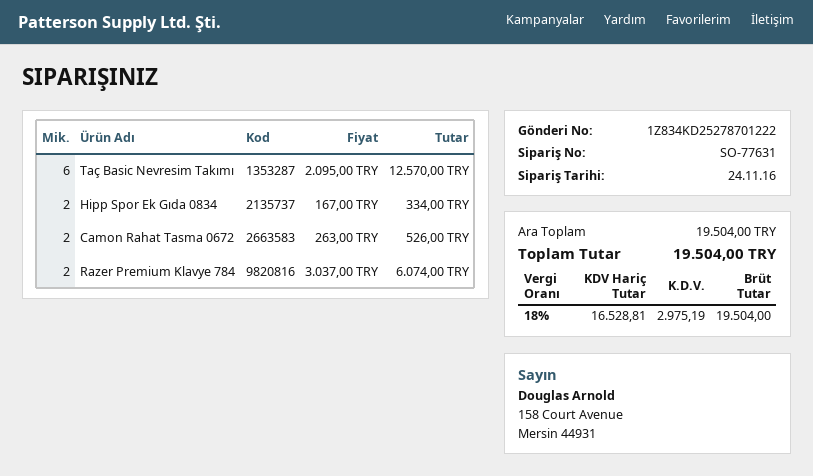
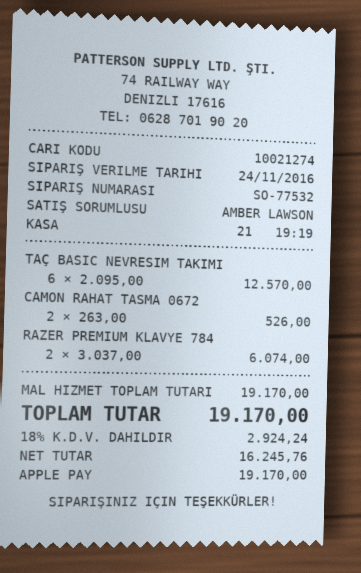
order number: SO-77631 -> SO-77532
Hipp Spor Ek Gıda 0834: 2 x 167.00 = 334.00 -> none
subtotal: 19504.00 -> 19170.00
net: 16528.81 -> 16245.76
tax: 18% = 2975.19 -> 18% = 2924.24
total: 19504.00 -> 19170.00

